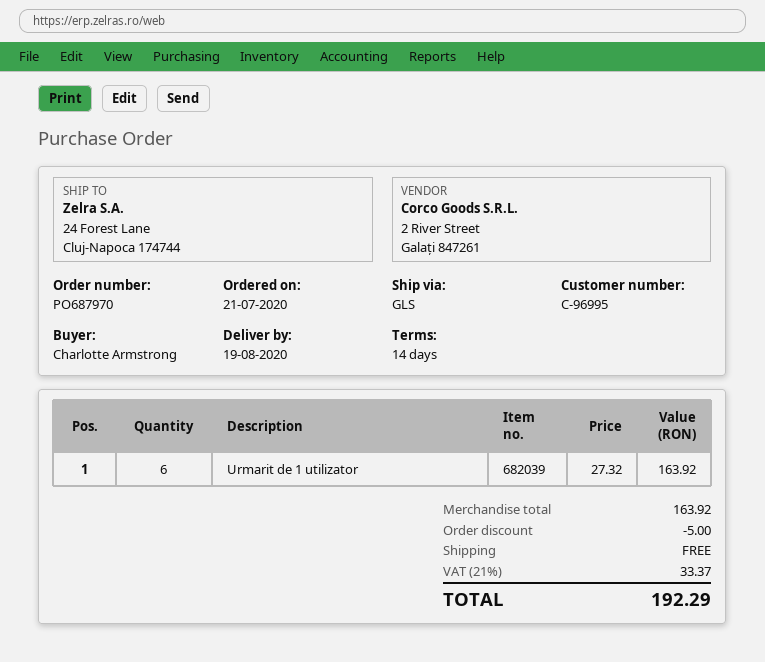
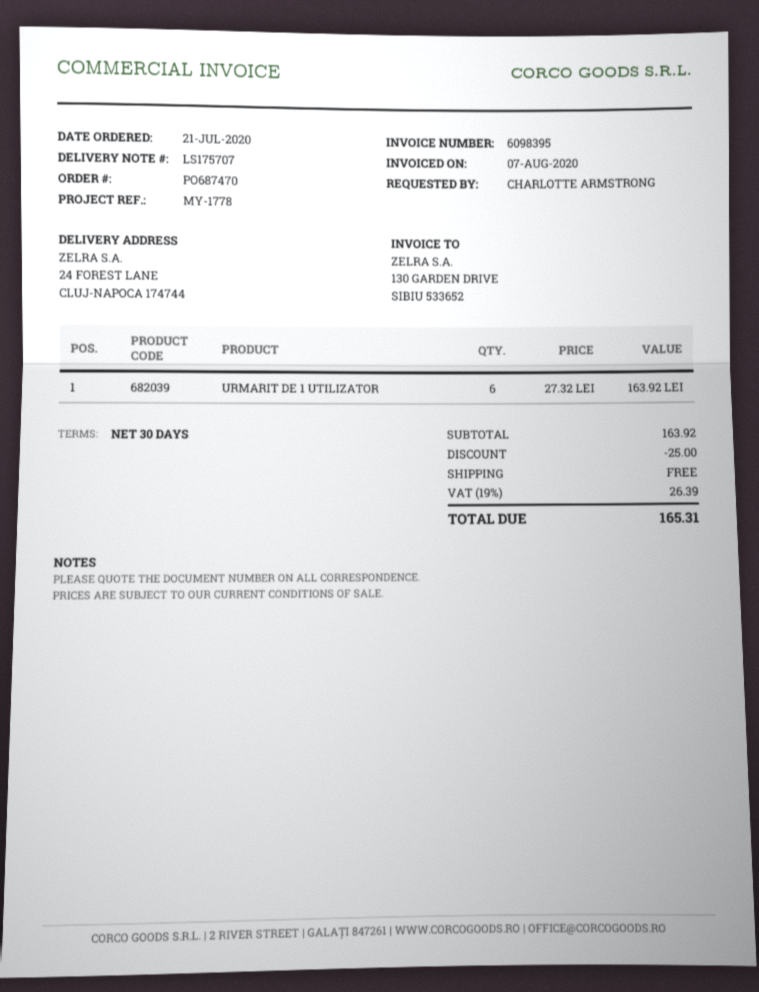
order number: PO687970 -> PO687470
payment terms: 14 days -> 30 days
discount: 5.00 -> 25.00
tax: 21% = 33.37 -> 19% = 26.39
total: 192.29 -> 165.31

